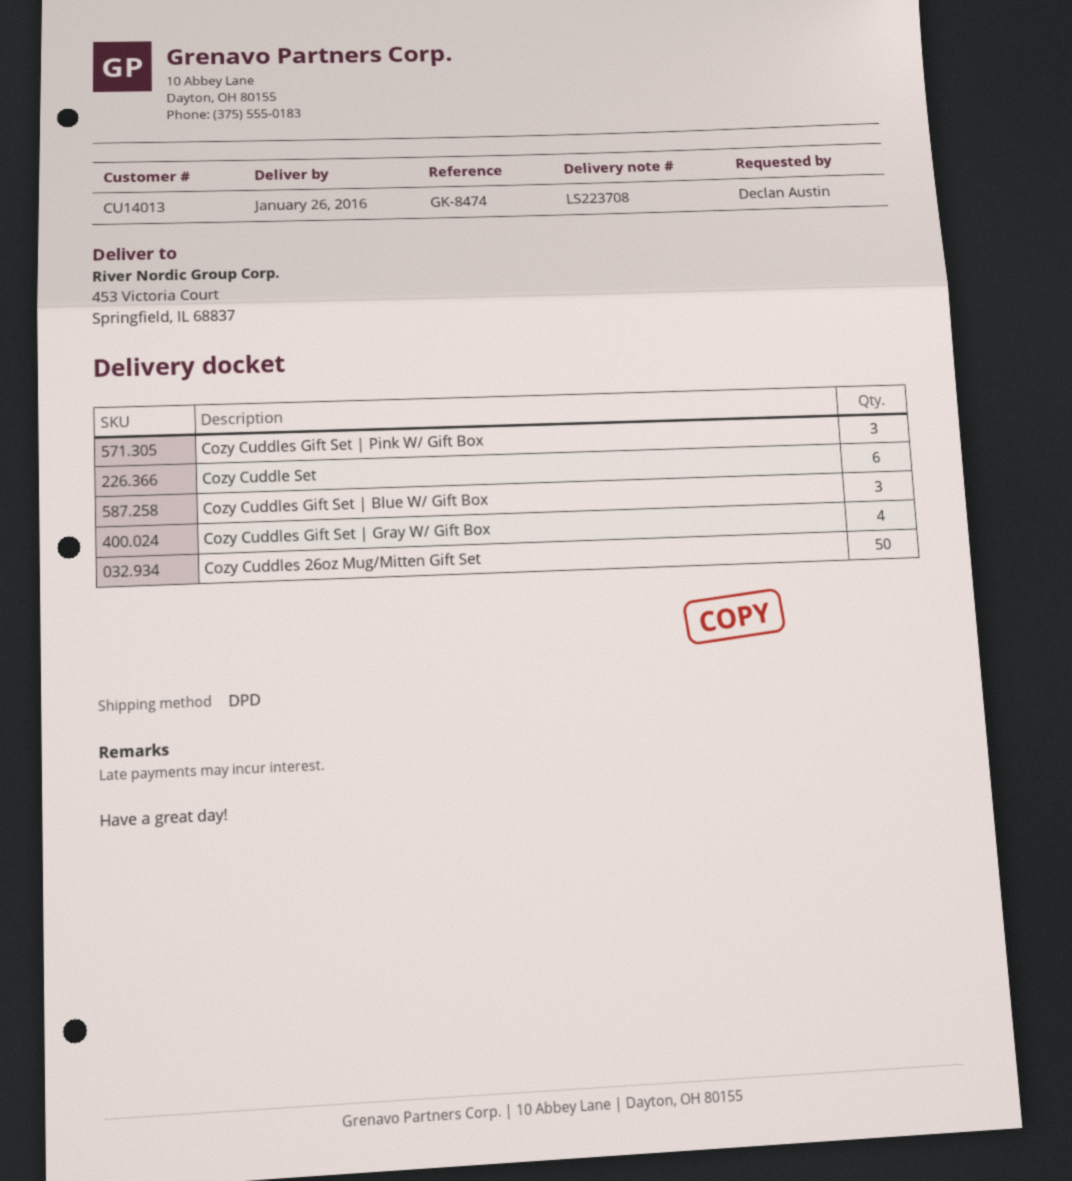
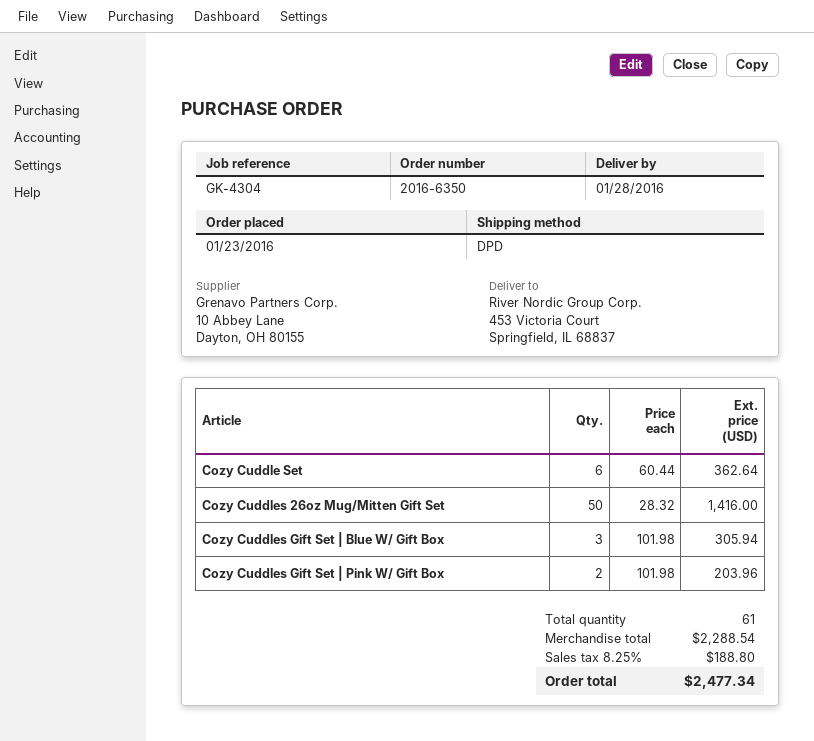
delivery date: 2016-01-26 -> 2016-01-28
reference: GK-8474 -> GK-4304
Cozy Cuddles Gift Set | Pink W/ Gift Box: 3 -> 2
Cozy Cuddles Gift Set | Gray W/ Gift Box: 4 -> none

